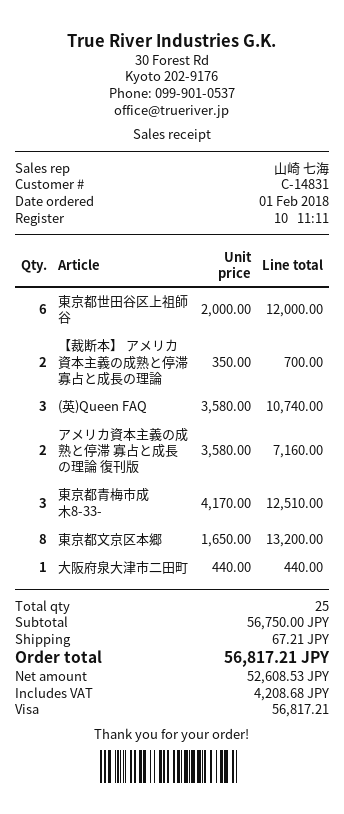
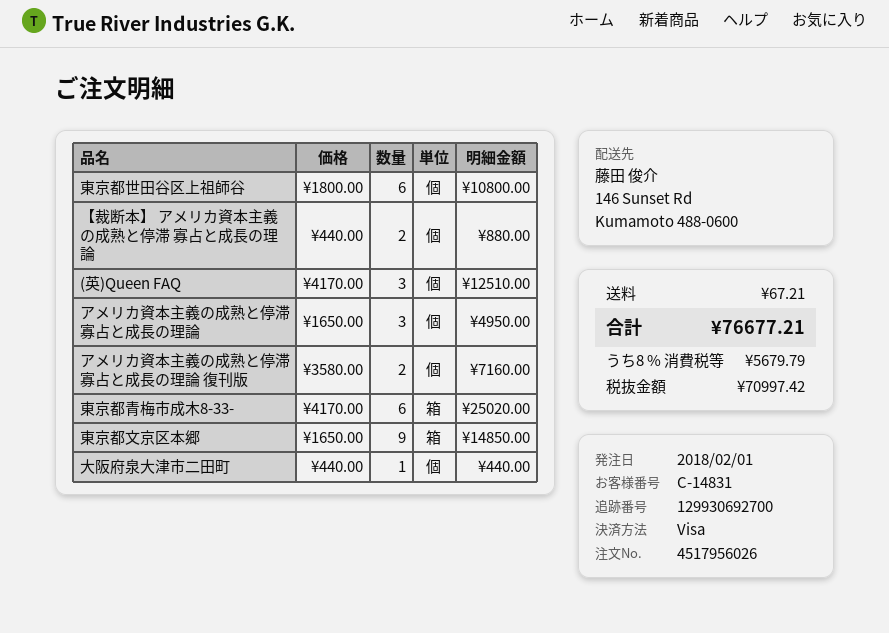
東京都世田谷区上祖師谷: 6 x 2000.00 = 12000.00 -> 6 x 1800.00 = 10800.00
【裁断本】 アメリカ資本主義の成熟と停滞 寡占と成長の理論: 2 x 350.00 = 700.00 -> 2 x 440.00 = 880.00
(英)Queen FAQ: 3 x 3580.00 = 10740.00 -> 3 x 4170.00 = 12510.00
東京都青梅市成木8-33-: 3 x 4170.00 = 12510.00 -> 6 x 4170.00 = 25020.00
東京都文京区本郷: 8 x 1650.00 = 13200.00 -> 9 x 1650.00 = 14850.00
アメリカ資本主義の成熟と停滞 寡占と成長の理論: none -> 3 x 1650.00 = 4950.00
net: 52608.53 -> 70997.42
tax: 4208.68 -> 5679.79
total: 56817.21 -> 76677.21

